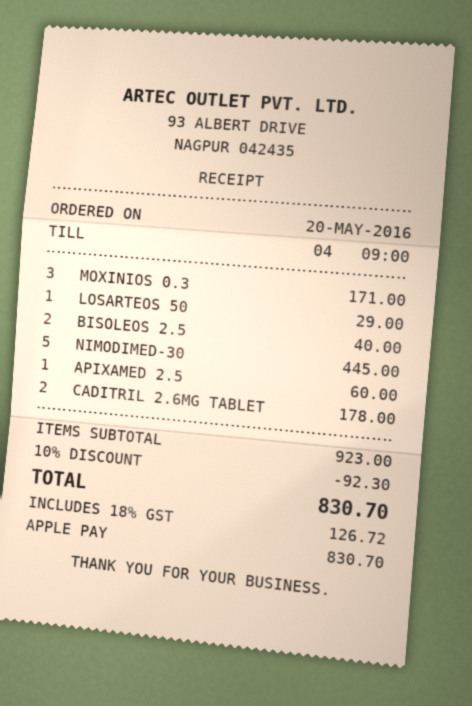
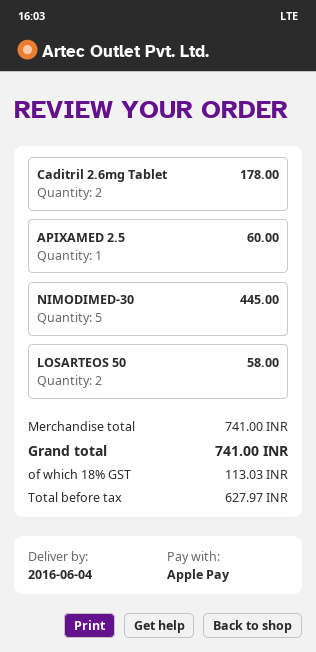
MOXINIOS 0.3: 3 for 171.00 -> none
LOSARTEOS 50: 1 for 29.00 -> 2 for 58.00
BISOLEOS 2.5: 2 for 40.00 -> none
subtotal: 923.00 -> 741.00
discount: 10% = 92.30 -> none
tax: 18% = 126.72 -> 18% = 113.03
total: 830.70 -> 741.00

